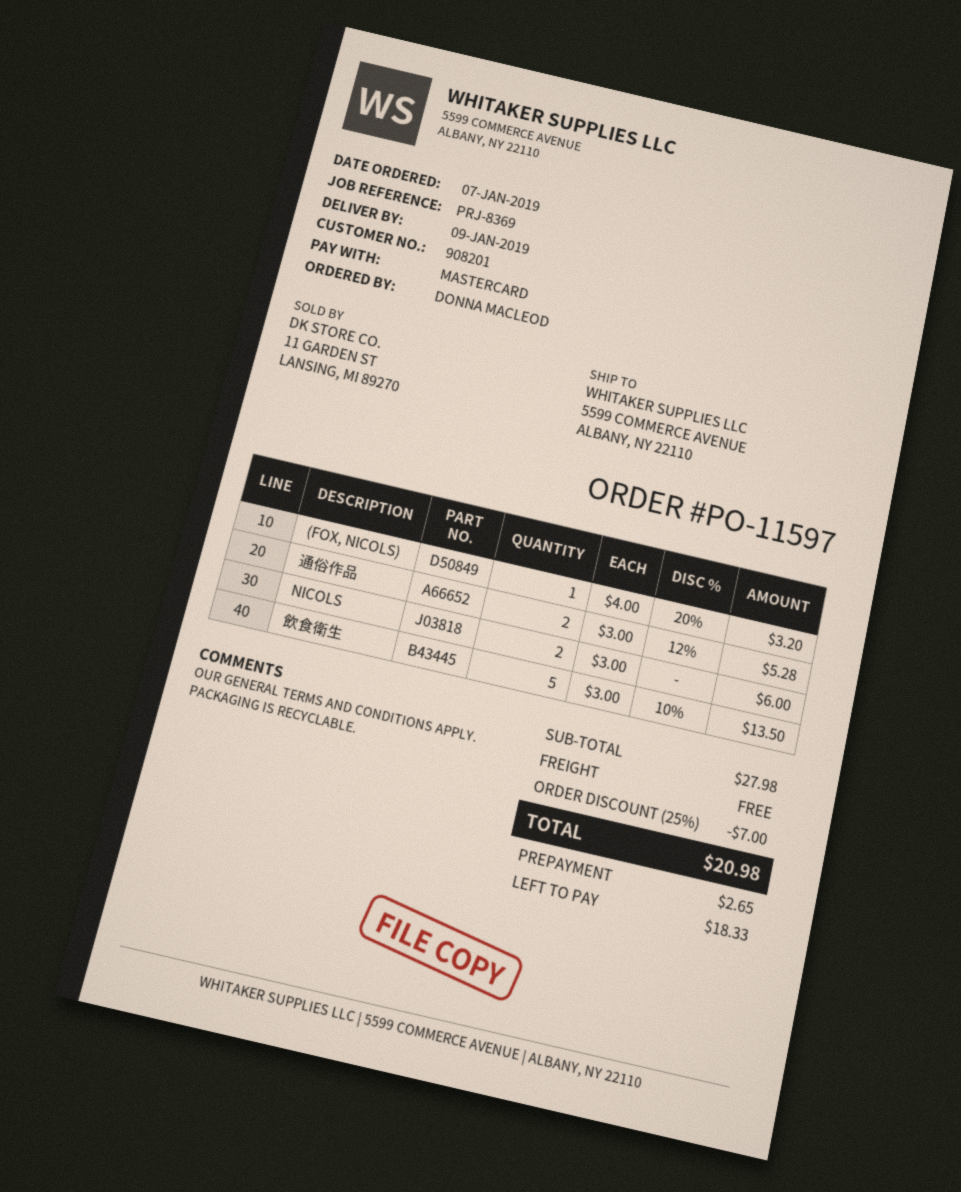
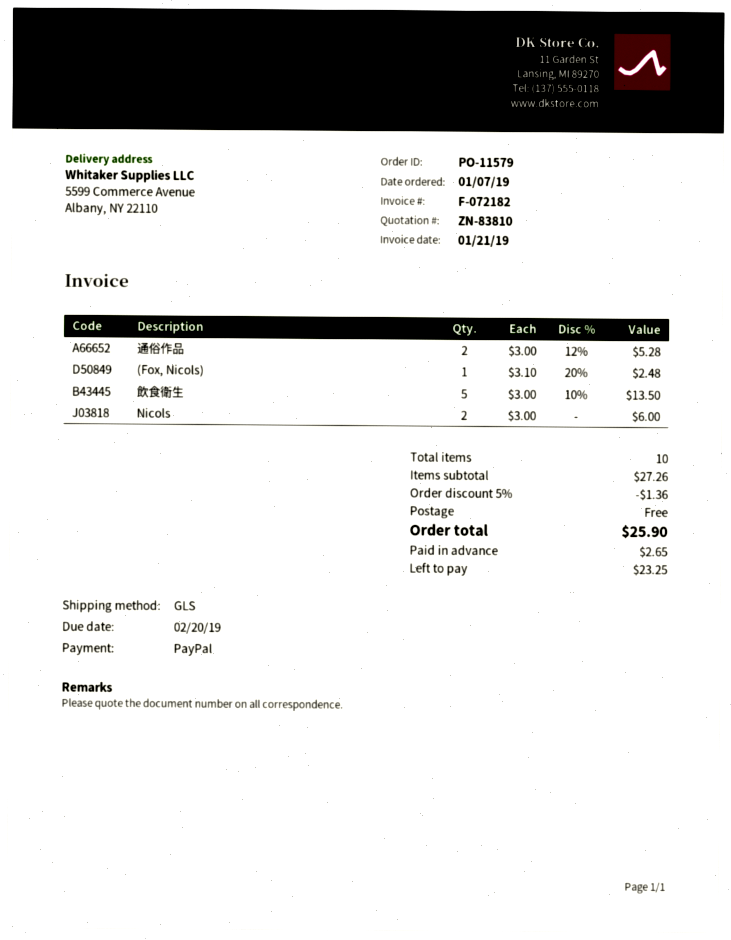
order number: PO-11597 -> PO-11579
payment method: Mastercard -> PayPal
(FOX, NICOLS): 1 x 4.00 - 20% = 3.20 -> 1 x 3.10 - 20% = 2.48
subtotal: 27.98 -> 27.26
discount: 25% = 7.00 -> 5% = 1.36
total: 20.98 -> 25.90
balance: 18.33 -> 23.25

